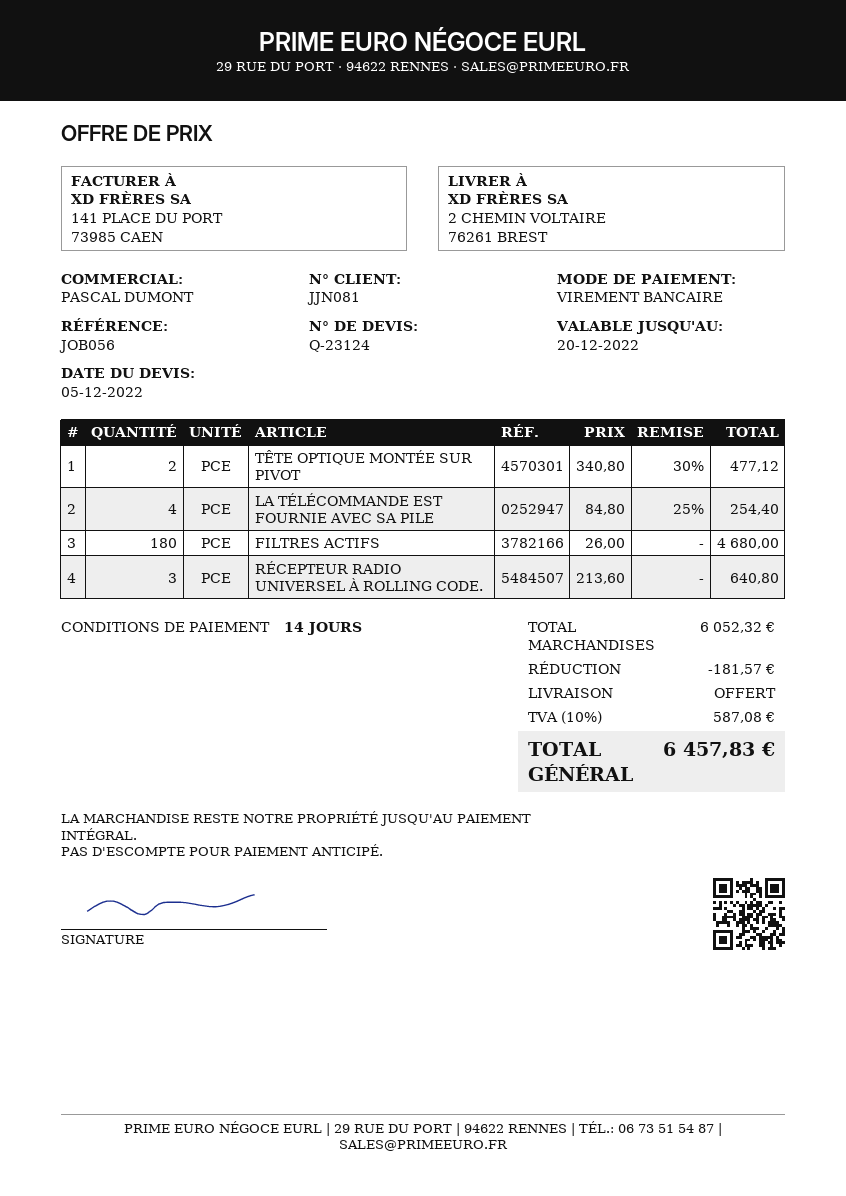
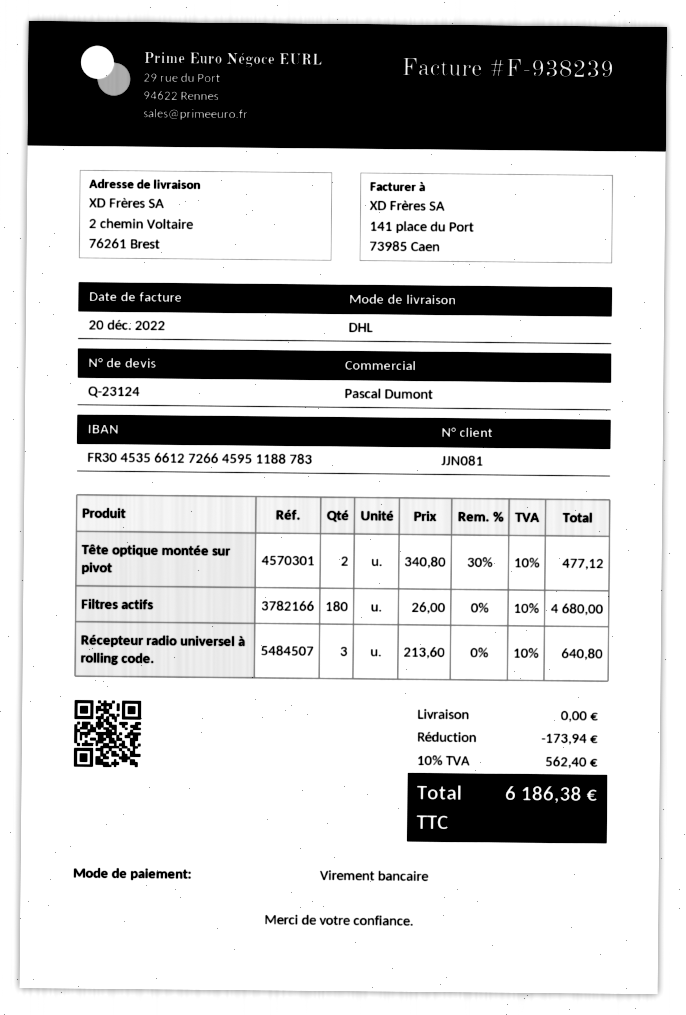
LA TÉLÉCOMMANDE EST FOURNIE AVEC SA PILE: 4 x 84.80 - 25% = 254.40 -> none
discount: 181.57 -> 173.94
tax: 10% = 587.08 -> 10% = 562.40
total: 6457.83 -> 6186.38

